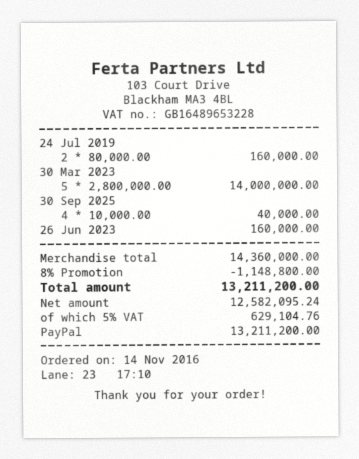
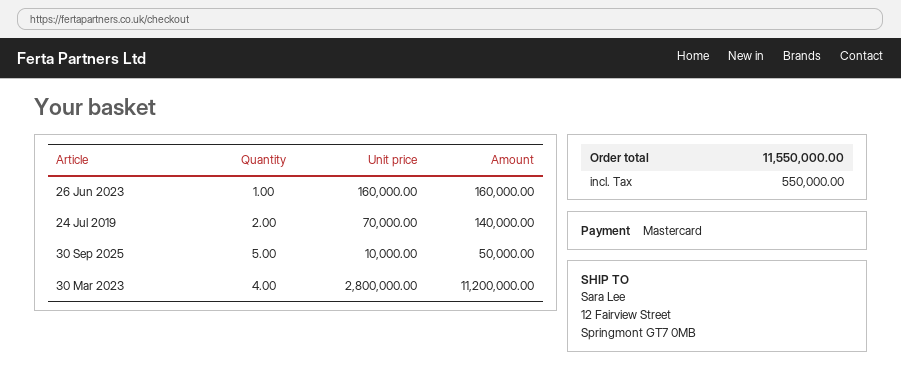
payment method: PayPal -> Mastercard
24 Jul 2019: 2 x 80000.00 = 160000.00 -> 2 x 70000.00 = 140000.00
30 Mar 2023: 5 x 2800000.00 = 14000000.00 -> 4 x 2800000.00 = 11200000.00
30 Sep 2025: 4 x 10000.00 = 40000.00 -> 5 x 10000.00 = 50000.00
discount: 8% = 1148800.00 -> none
tax: 629104.76 -> 550000.00
total: 13211200.00 -> 11550000.00

